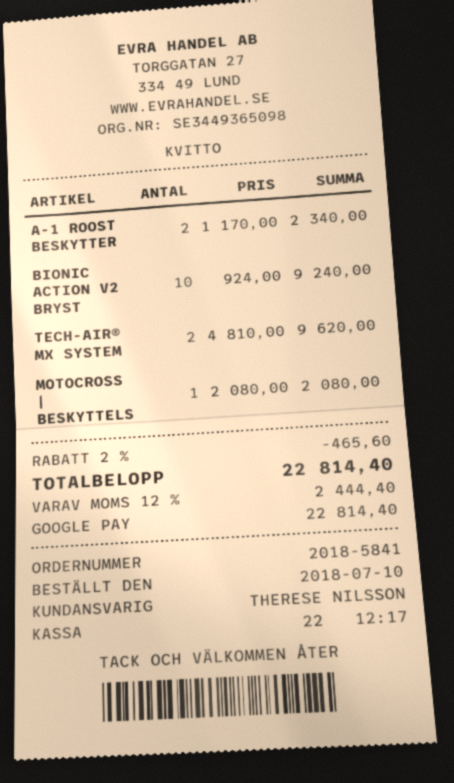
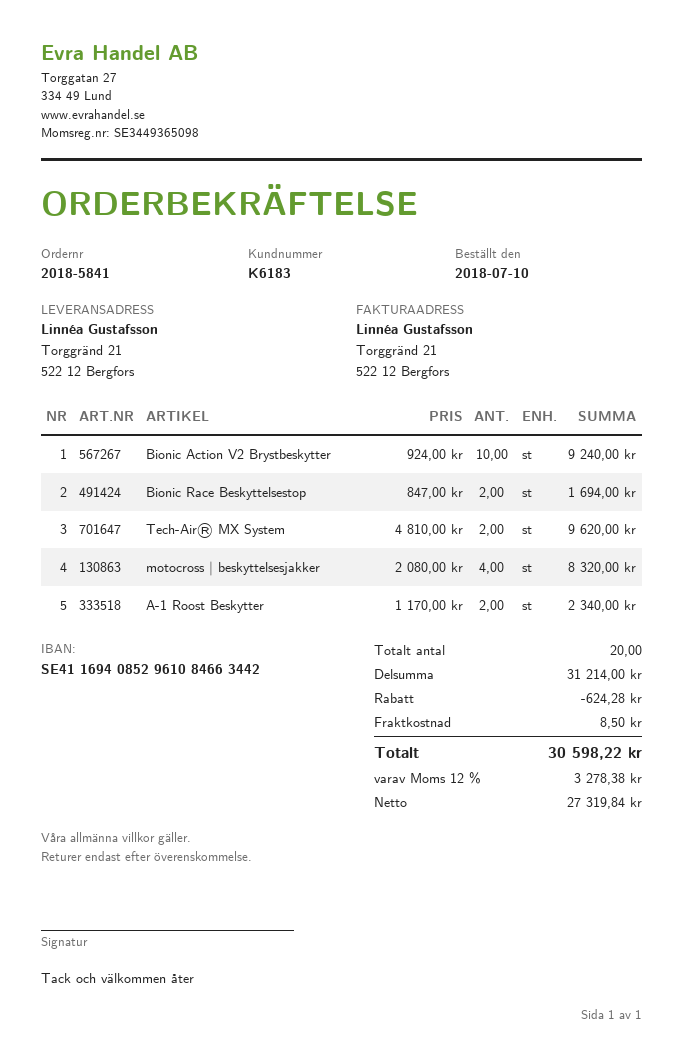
MOTOCROSS | BESKYTTELS: 1 x 2080.00 = 2080.00 -> 4 x 2080.00 = 8320.00
Bionic Race Beskyttelsestop: none -> 2 x 847.00 = 1694.00
discount: 465.60 -> 624.28
shipping: none -> 8.50
tax: 12% = 2444.40 -> 12% = 3278.38
total: 22814.40 -> 30598.22

